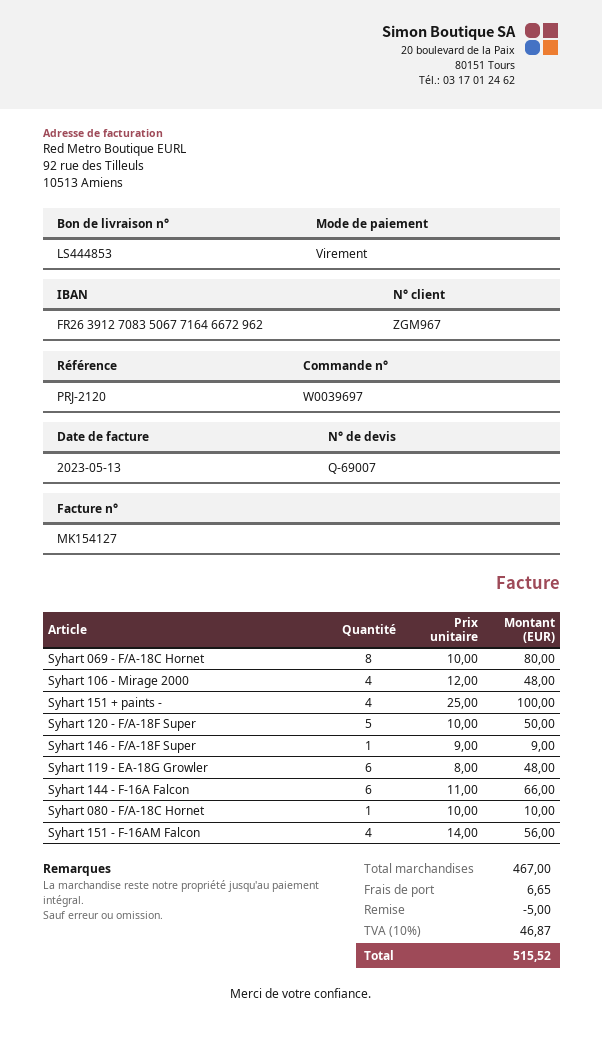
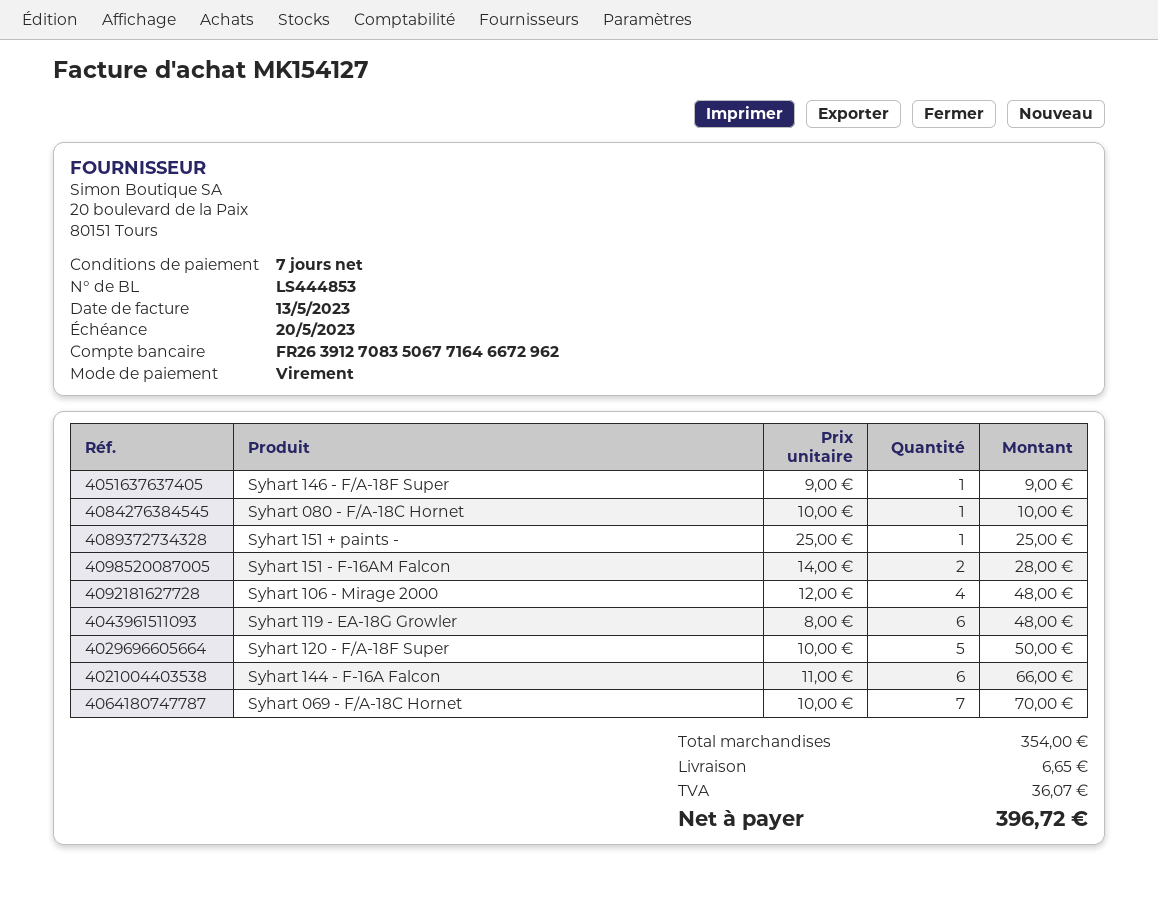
Syhart 069 - F/A-18C Hornet: 8 x 10.00 = 80.00 -> 7 x 10.00 = 70.00
Syhart 151 + paints -: 4 x 25.00 = 100.00 -> 1 x 25.00 = 25.00
Syhart 151 - F-16AM Falcon: 4 x 14.00 = 56.00 -> 2 x 14.00 = 28.00
subtotal: 467.00 -> 354.00
discount: 5.00 -> none
tax: 46.87 -> 36.07
total: 515.52 -> 396.72

